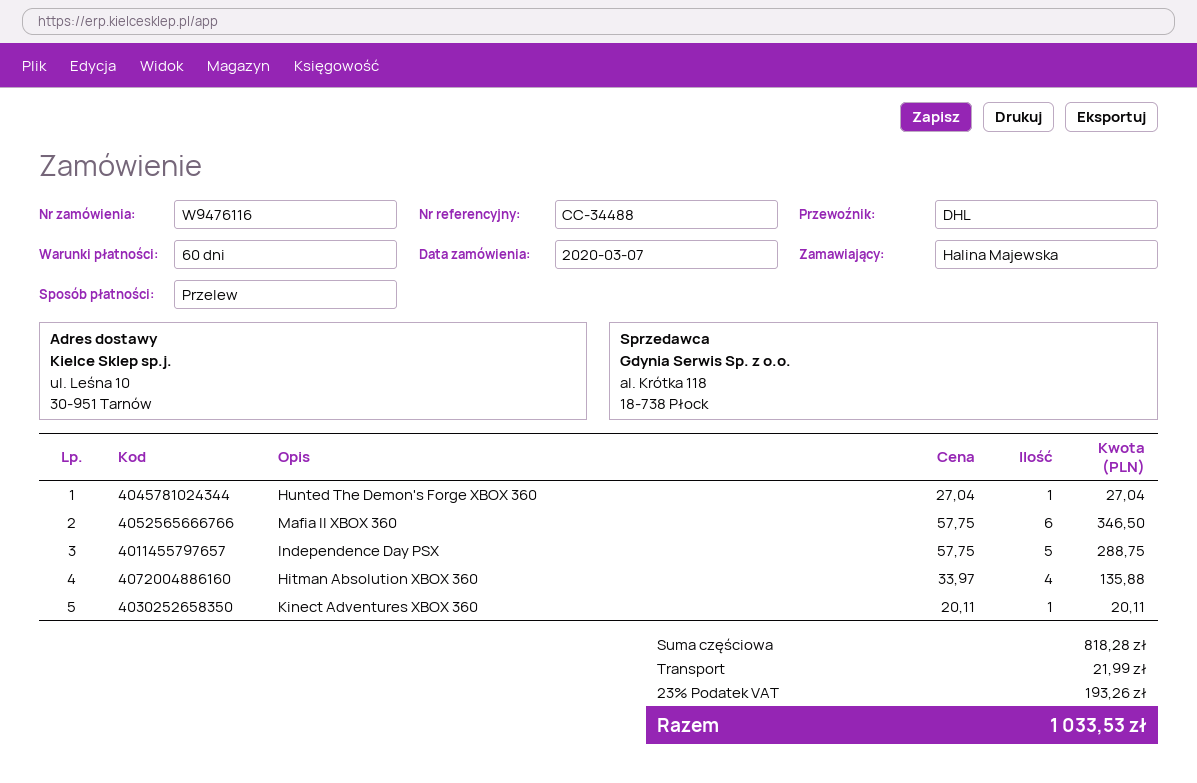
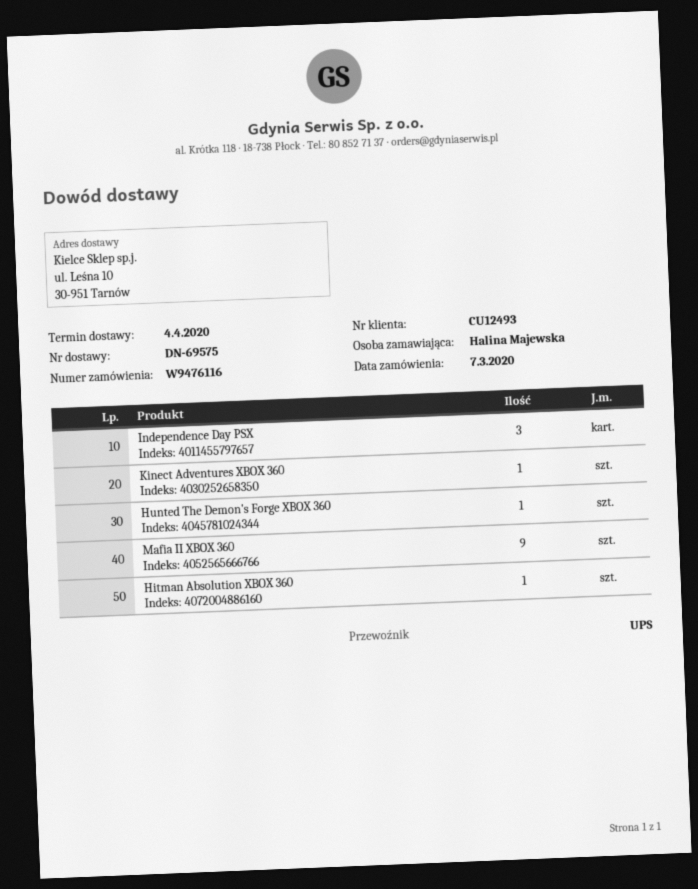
shipping method: DHL -> UPS
Mafia II XBOX 360: 6 -> 9
Independence Day PSX: 5 -> 3
Hitman Absolution XBOX 360: 4 -> 1

